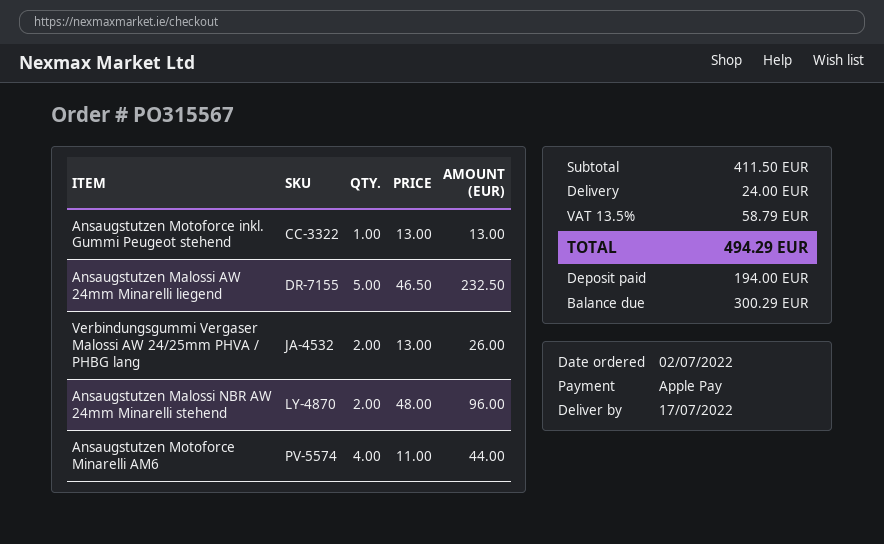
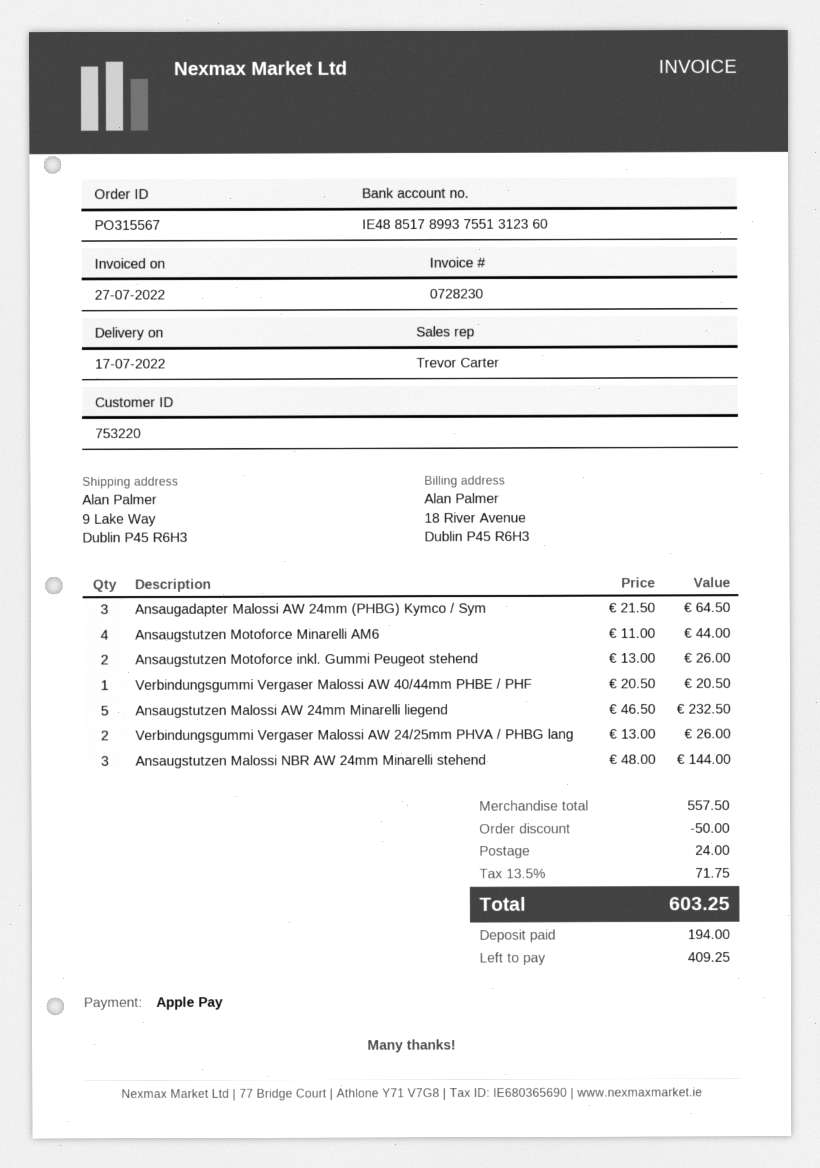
Ansaugstutzen Motoforce inkl. Gummi Peugeot stehend: 1 x 13.00 = 13.00 -> 2 x 13.00 = 26.00
Ansaugstutzen Malossi NBR AW 24mm Minarelli stehend: 2 x 48.00 = 96.00 -> 3 x 48.00 = 144.00
Ansaugadapter Malossi AW 24mm (PHBG) Kymco / Sym: none -> 3 x 21.50 = 64.50
Verbindungsgummi Vergaser Malossi AW 40/44mm PHBE / PHF: none -> 1 x 20.50 = 20.50
subtotal: 411.50 -> 557.50
discount: none -> 50.00
tax: 13.5% = 58.79 -> 13.5% = 71.75
total: 494.29 -> 603.25
balance: 300.29 -> 409.25

